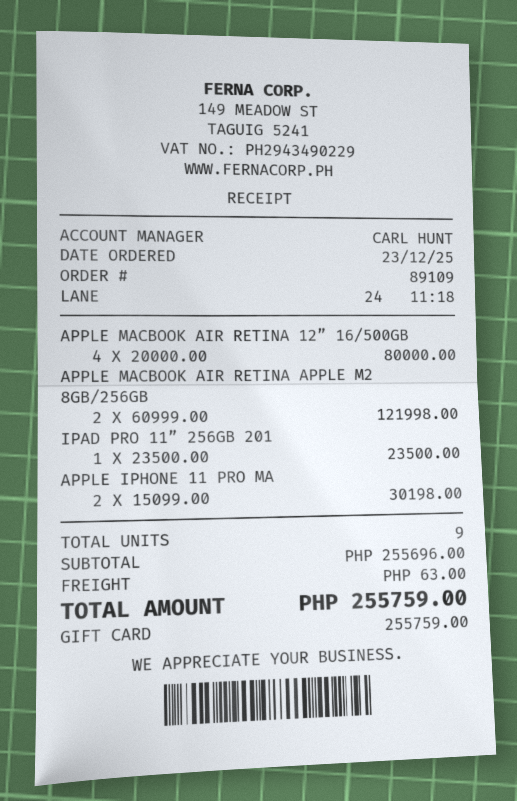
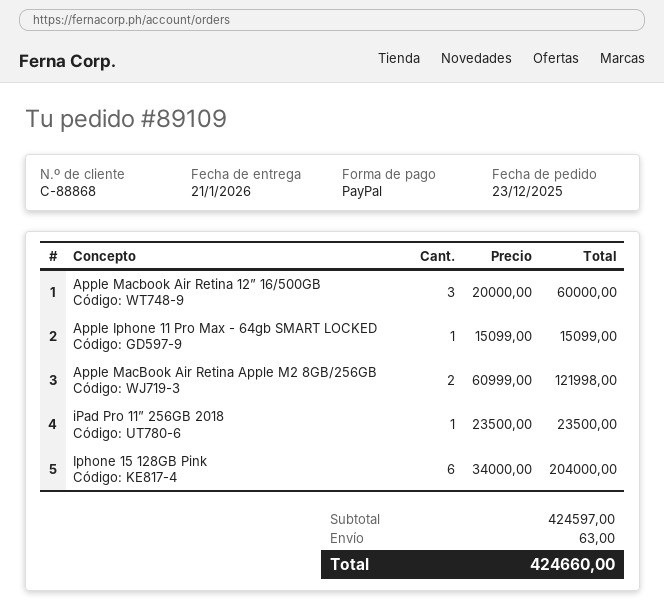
payment method: gift card -> PayPal
APPLE MACBOOK AIR RETINA 12” 16/500GB: 4 x 20000.00 = 80000.00 -> 3 x 20000.00 = 60000.00
APPLE IPHONE 11 PRO MA: 2 x 15099.00 = 30198.00 -> 1 x 15099.00 = 15099.00
Iphone 15 128GB Pink: none -> 6 x 34000.00 = 204000.00
subtotal: 255696.00 -> 424597.00
total: 255759.00 -> 424660.00

